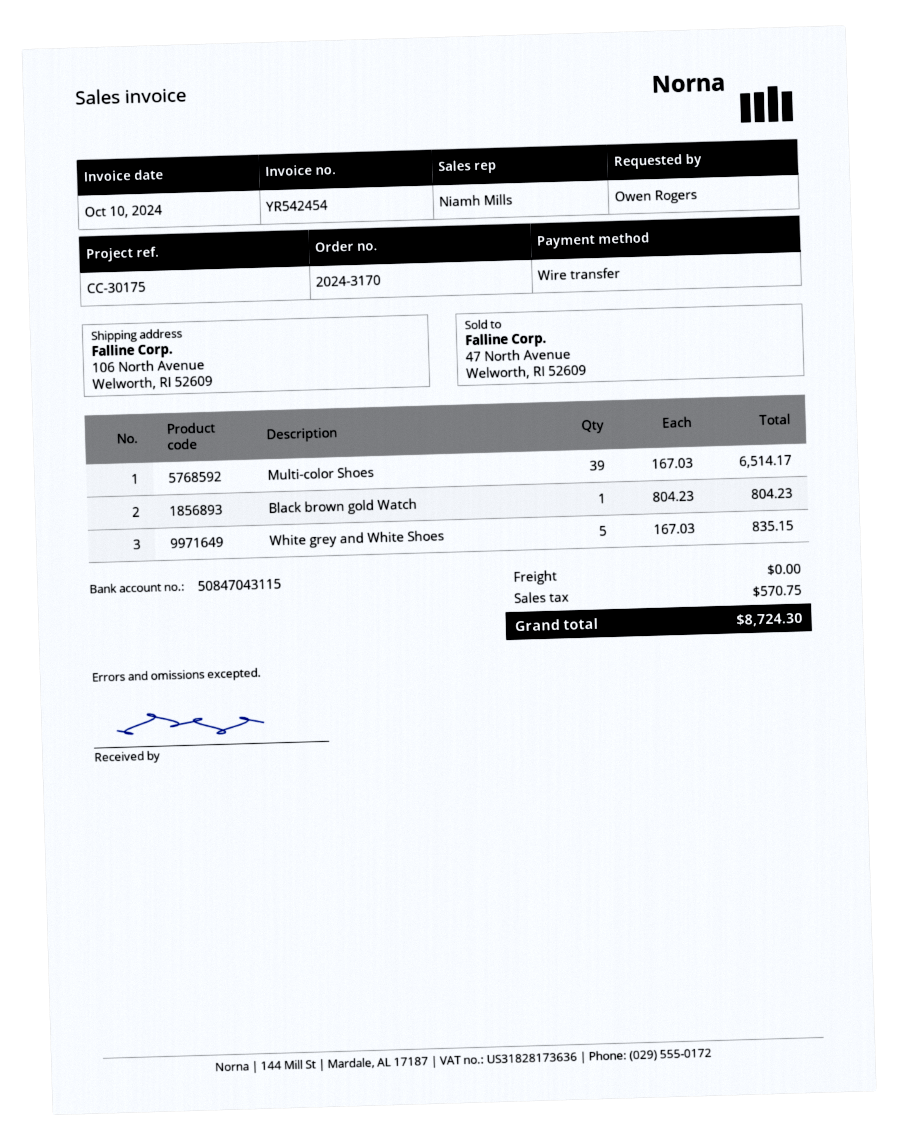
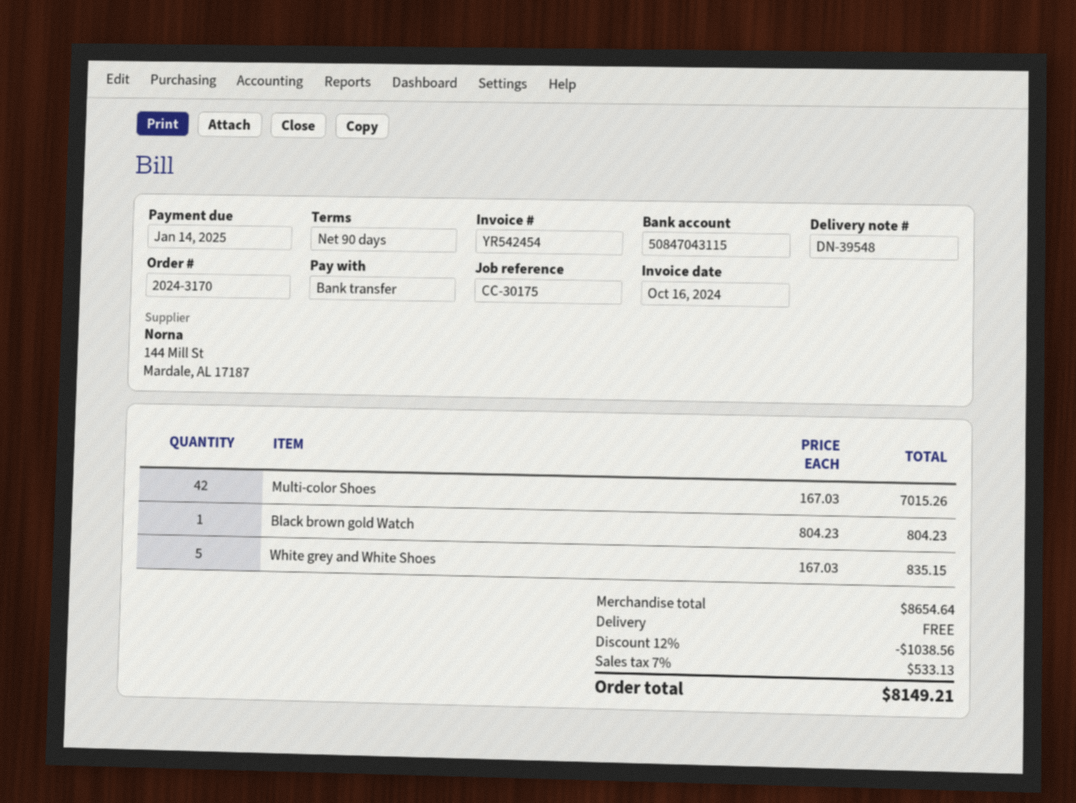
invoice date: 2024-10-10 -> 2024-10-16
Multi-color Shoes: 39 x 167.03 = 6514.17 -> 42 x 167.03 = 7015.26
discount: none -> 12% = 1038.56
tax: 570.75 -> 533.13
total: 8724.30 -> 8149.21

